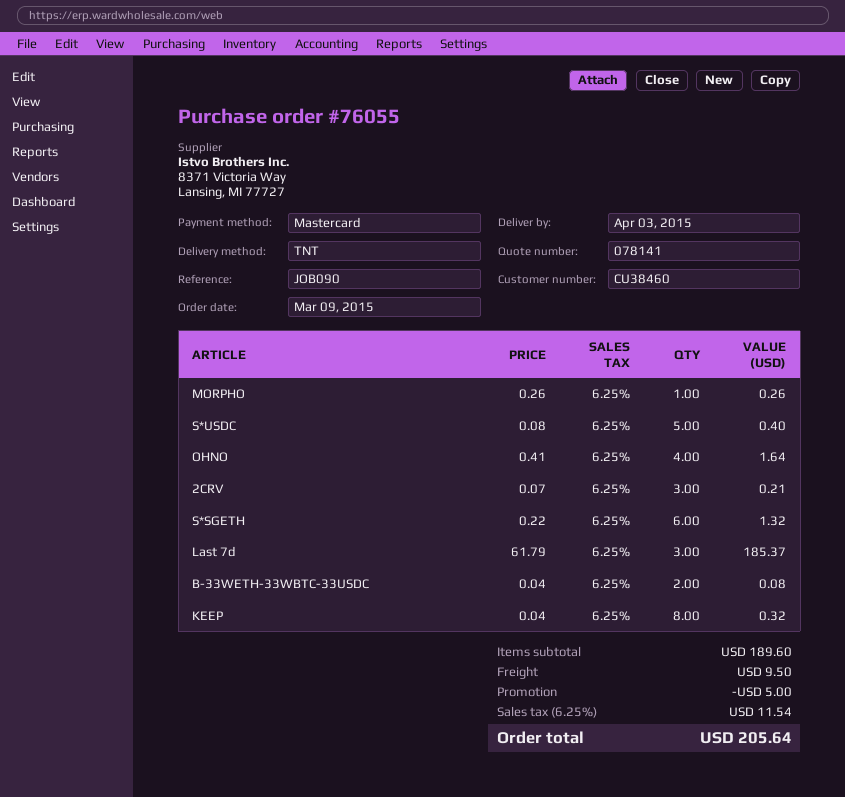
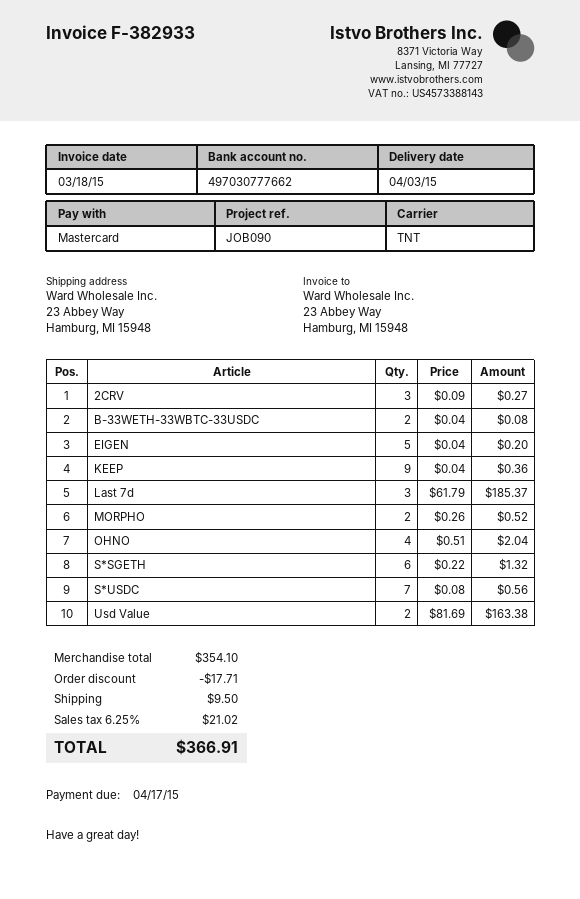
MORPHO: 1 x 0.26 = 0.26 -> 2 x 0.26 = 0.52
S*USDC: 5 x 0.08 = 0.40 -> 7 x 0.08 = 0.56
OHNO: 4 x 0.41 = 1.64 -> 4 x 0.51 = 2.04
2CRV: 3 x 0.07 = 0.21 -> 3 x 0.09 = 0.27
KEEP: 8 x 0.04 = 0.32 -> 9 x 0.04 = 0.36
EIGEN: none -> 5 x 0.04 = 0.20
Usd Value: none -> 2 x 81.69 = 163.38
subtotal: 189.60 -> 354.10
discount: 5.00 -> 17.71
tax: 6.25% = 11.54 -> 6.25% = 21.02
total: 205.64 -> 366.91

